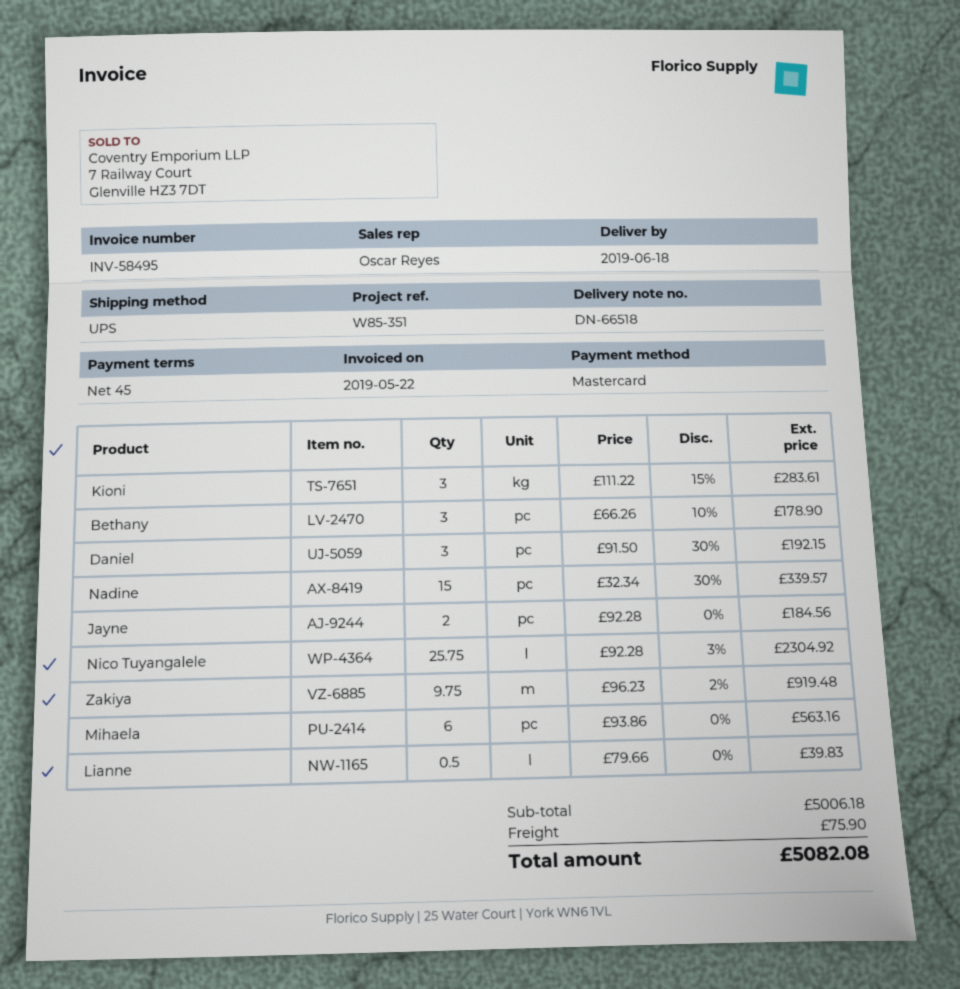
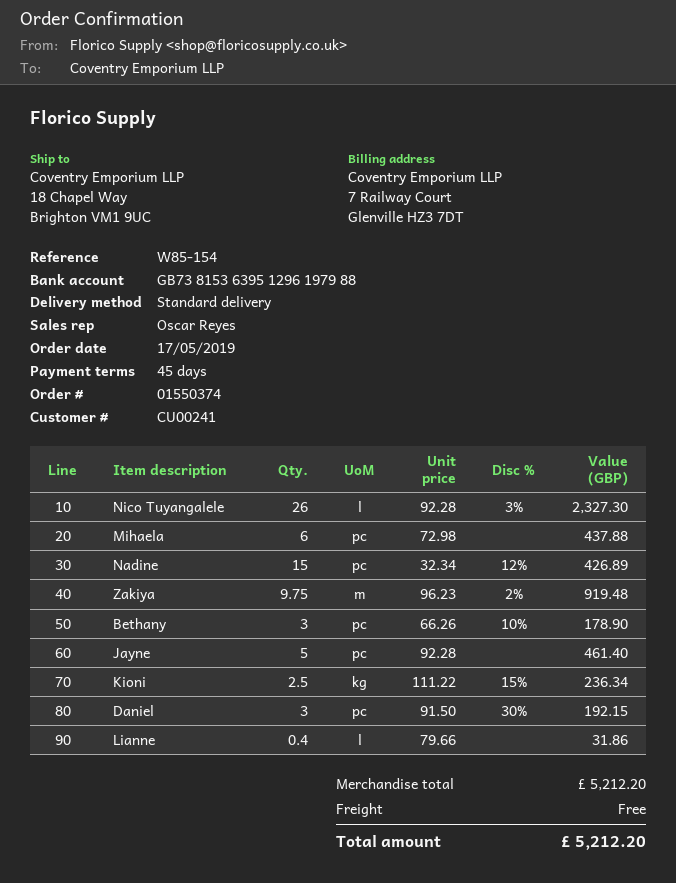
reference: W85-351 -> W85-154
shipping method: UPS -> standard
Kioni: 3 x 111.22 - 15% = 283.61 -> 2.5 x 111.22 - 15% = 236.34
Nadine: 15 x 32.34 - 30% = 339.57 -> 15 x 32.34 - 12% = 426.89
Jayne: 2 x 92.28 = 184.56 -> 5 x 92.28 = 461.40
Nico Tuyangalele: 25.75 x 92.28 - 3% = 2304.92 -> 26 x 92.28 - 3% = 2327.30
Mihaela: 6 x 93.86 = 563.16 -> 6 x 72.98 = 437.88
Lianne: 0.5 x 79.66 = 39.83 -> 0.4 x 79.66 = 31.86
subtotal: 5006.18 -> 5212.20
shipping: 75.90 -> 0.00
total: 5082.08 -> 5212.20

